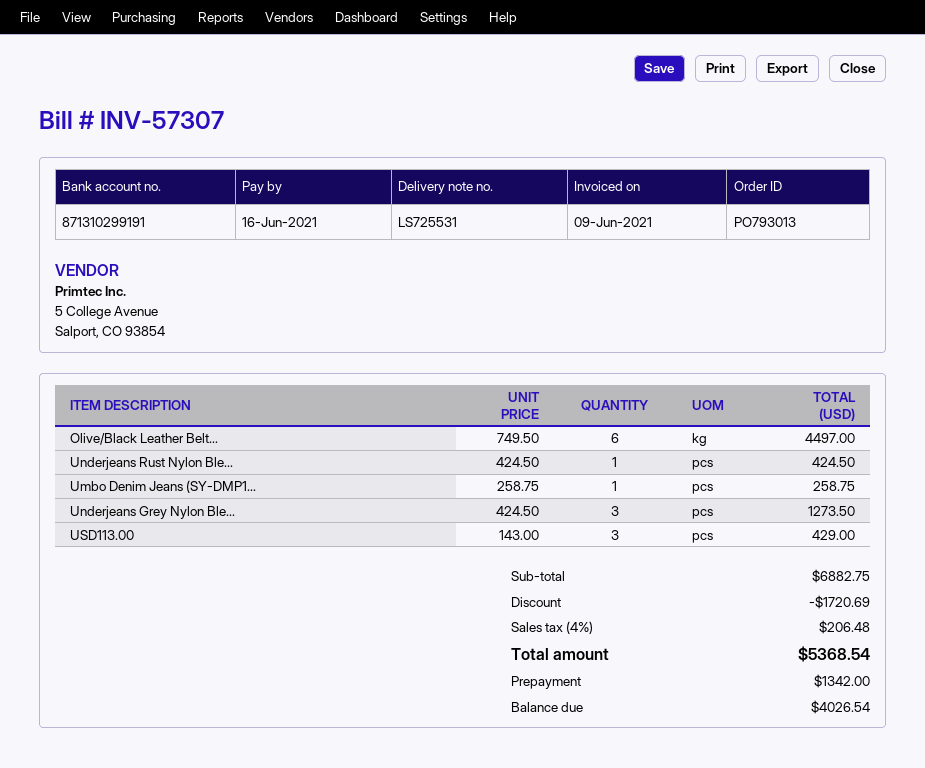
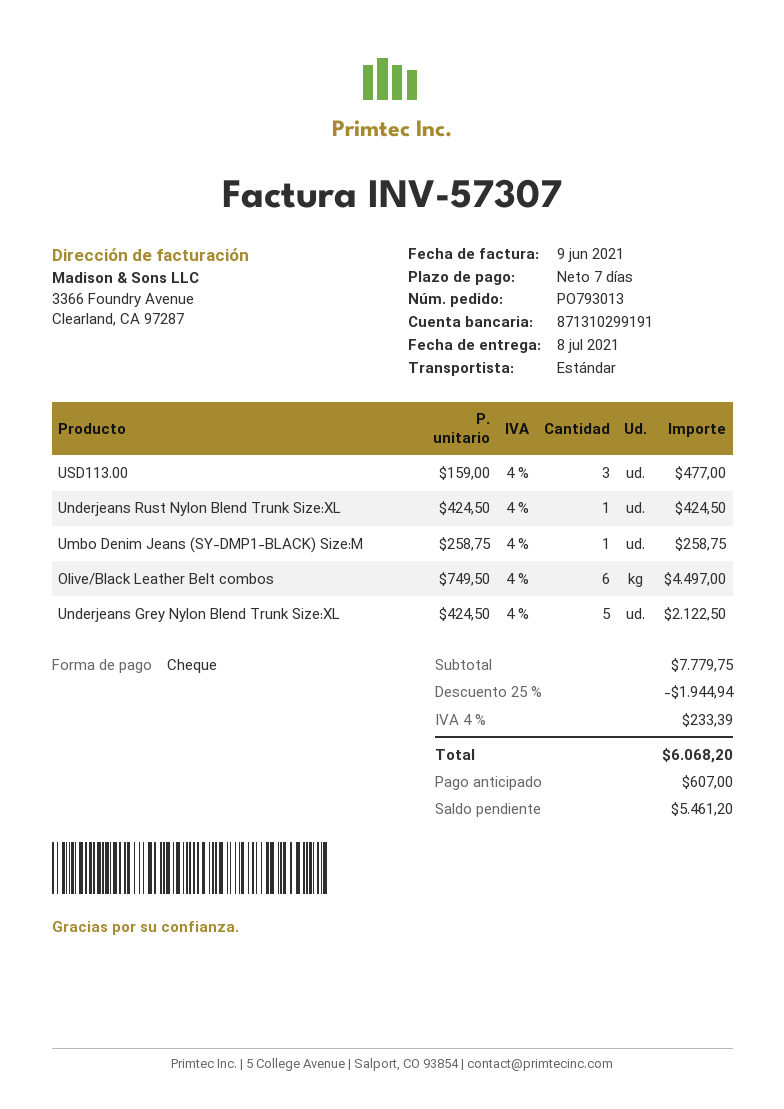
Underjeans Grey Nylon Ble...: 3 x 424.50 = 1273.50 -> 5 x 424.50 = 2122.50
USD113.00: 3 x 143.00 = 429.00 -> 3 x 159.00 = 477.00
subtotal: 6882.75 -> 7779.75
discount: 1720.69 -> 1944.94
tax: 4% = 206.48 -> 4% = 233.39
total: 5368.54 -> 6068.20
deposit: 1342.00 -> 607.00
balance: 4026.54 -> 5461.20

